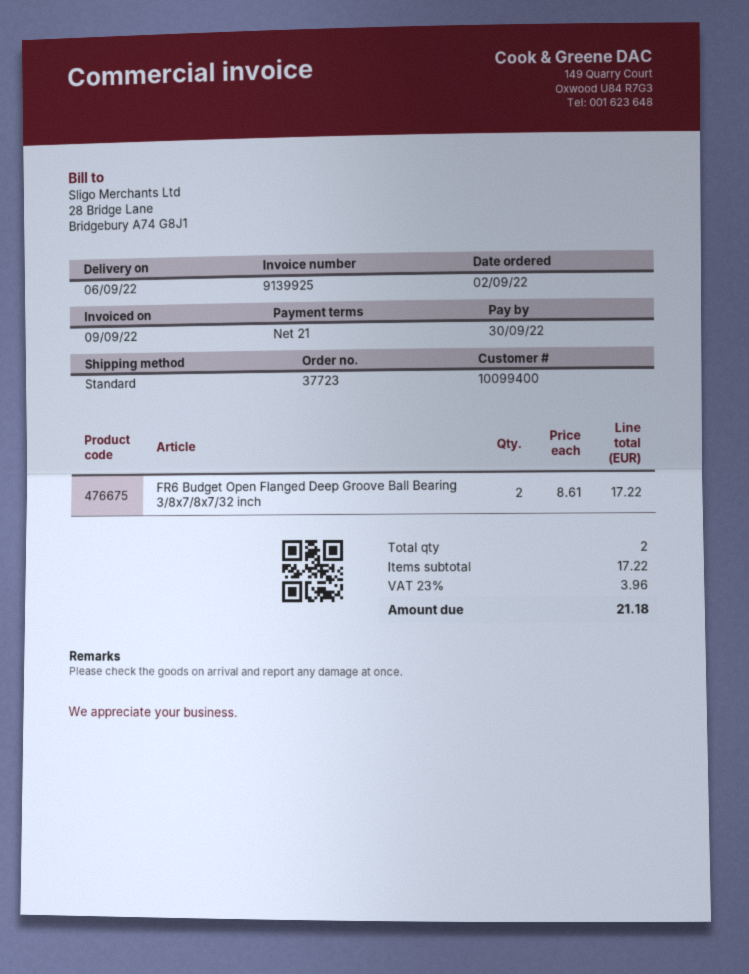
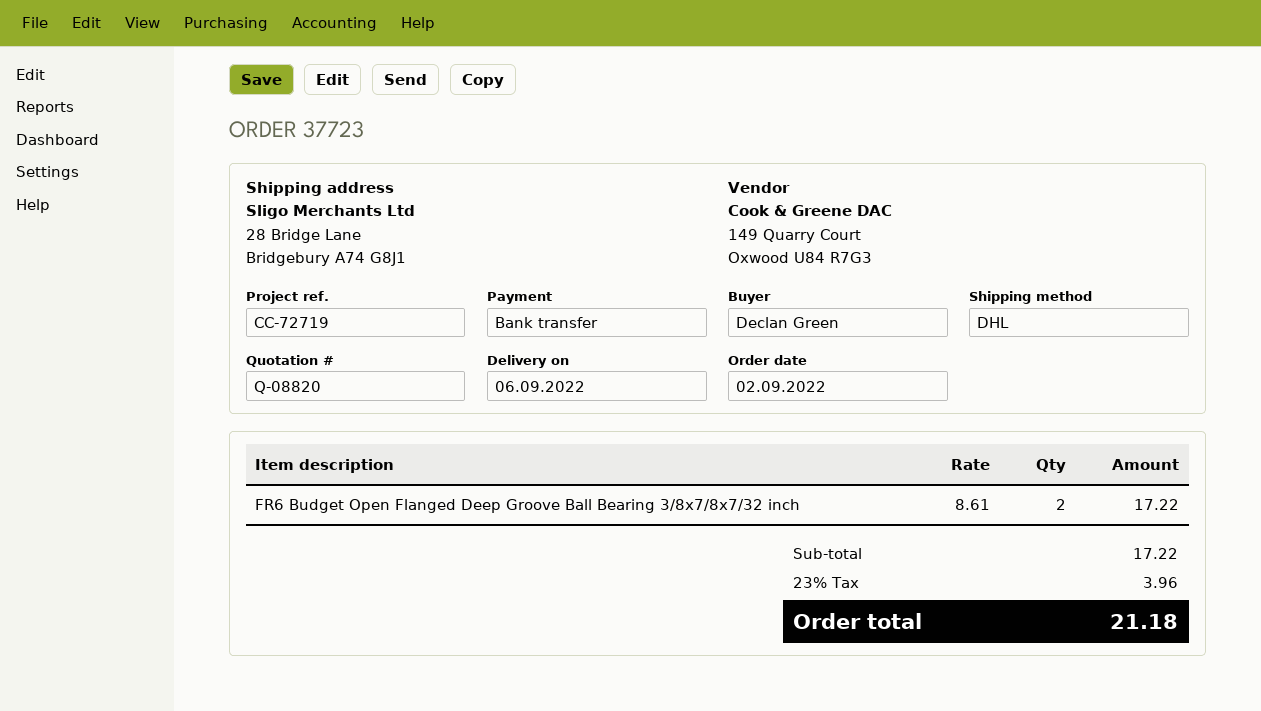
shipping method: standard -> DHL

